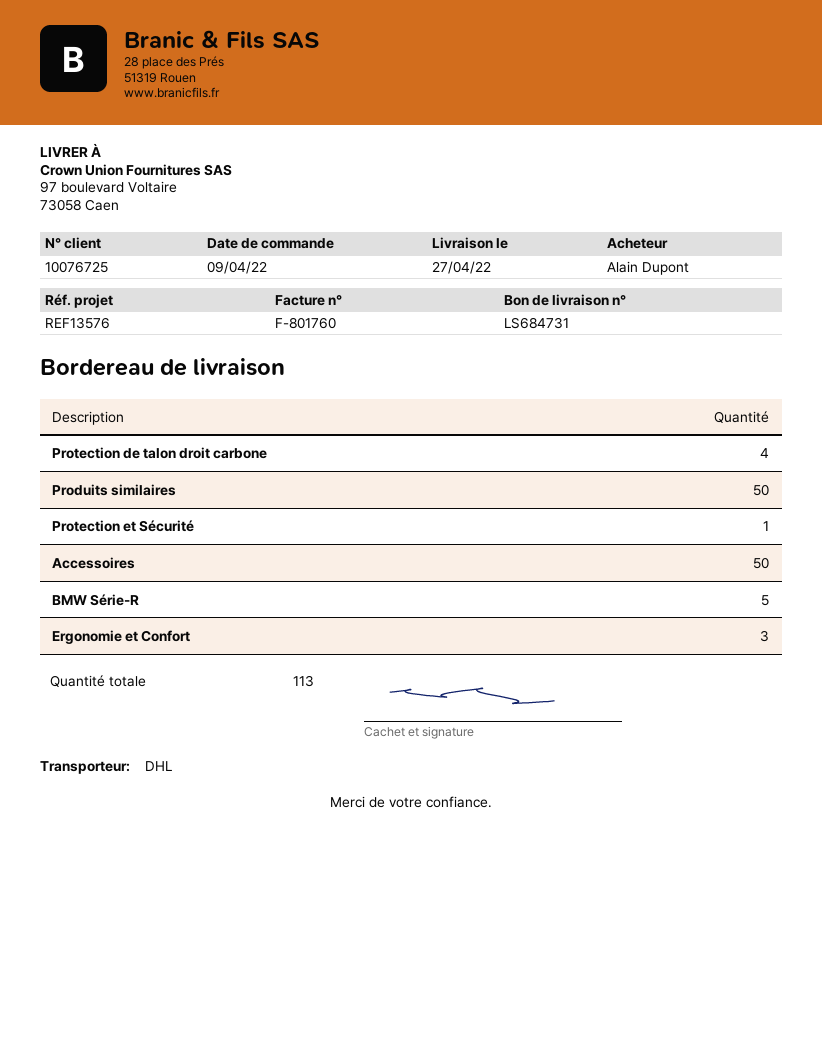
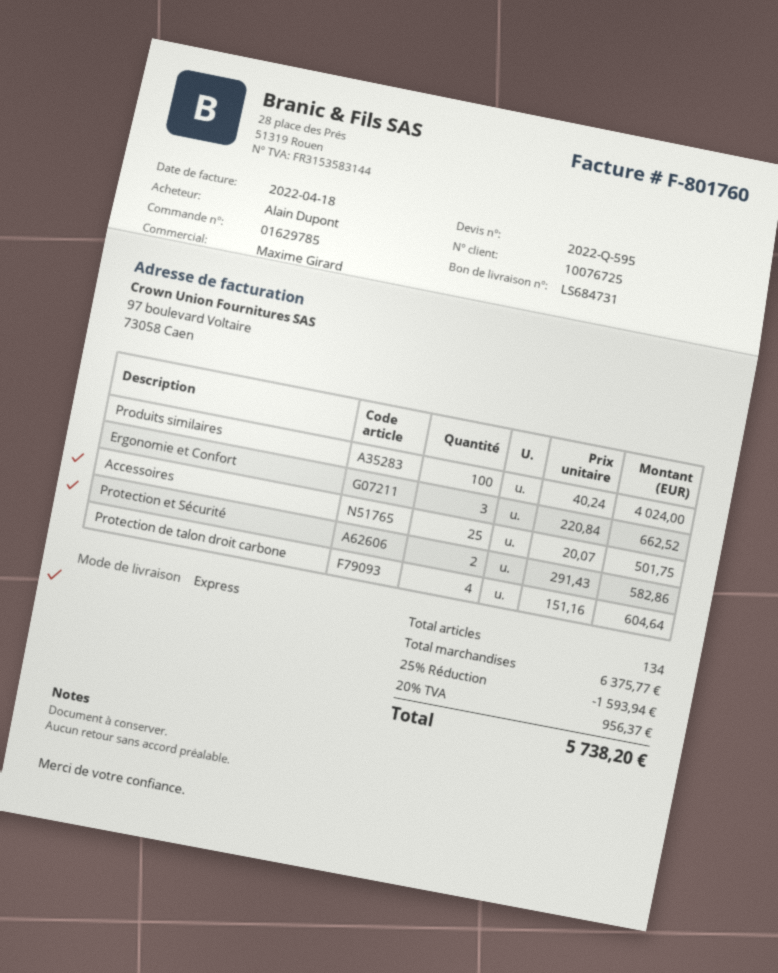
shipping method: DHL -> express
Produits similaires: 50 -> 100
Protection et Sécurité: 1 -> 2
Accessoires: 50 -> 25
BMW Série-R: 5 -> none
total quantity: 113 -> 134

